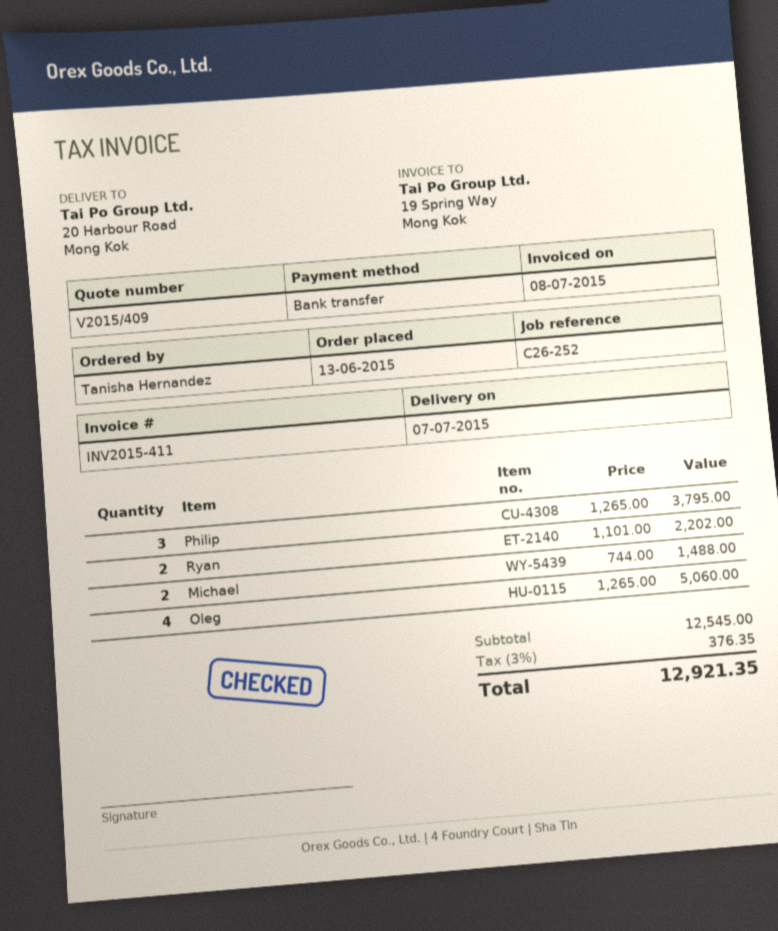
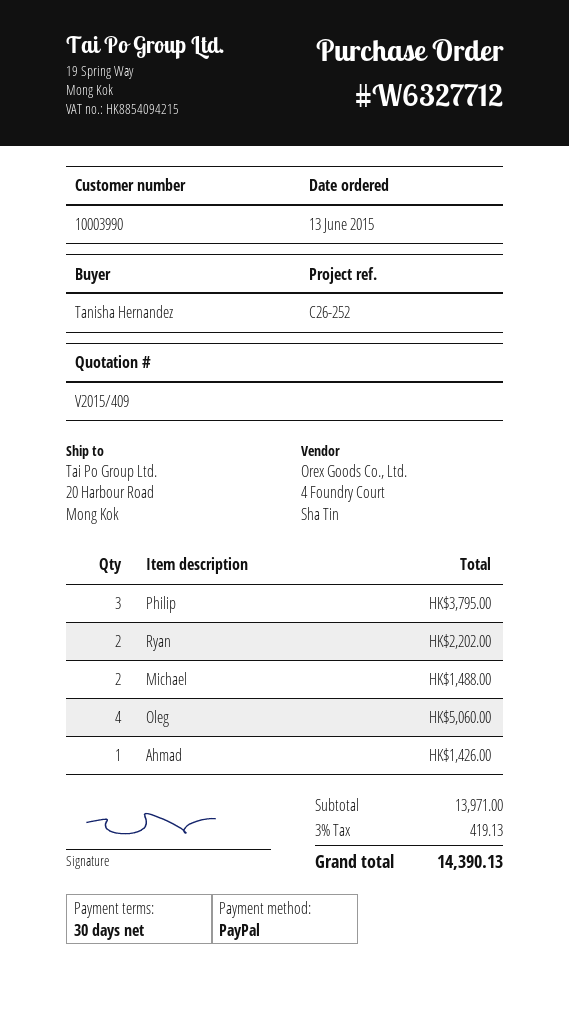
payment method: bank transfer -> PayPal
Ahmad: none -> 1 for 1426.00
subtotal: 12545.00 -> 13971.00
tax: 3% = 376.35 -> 3% = 419.13
total: 12921.35 -> 14390.13

